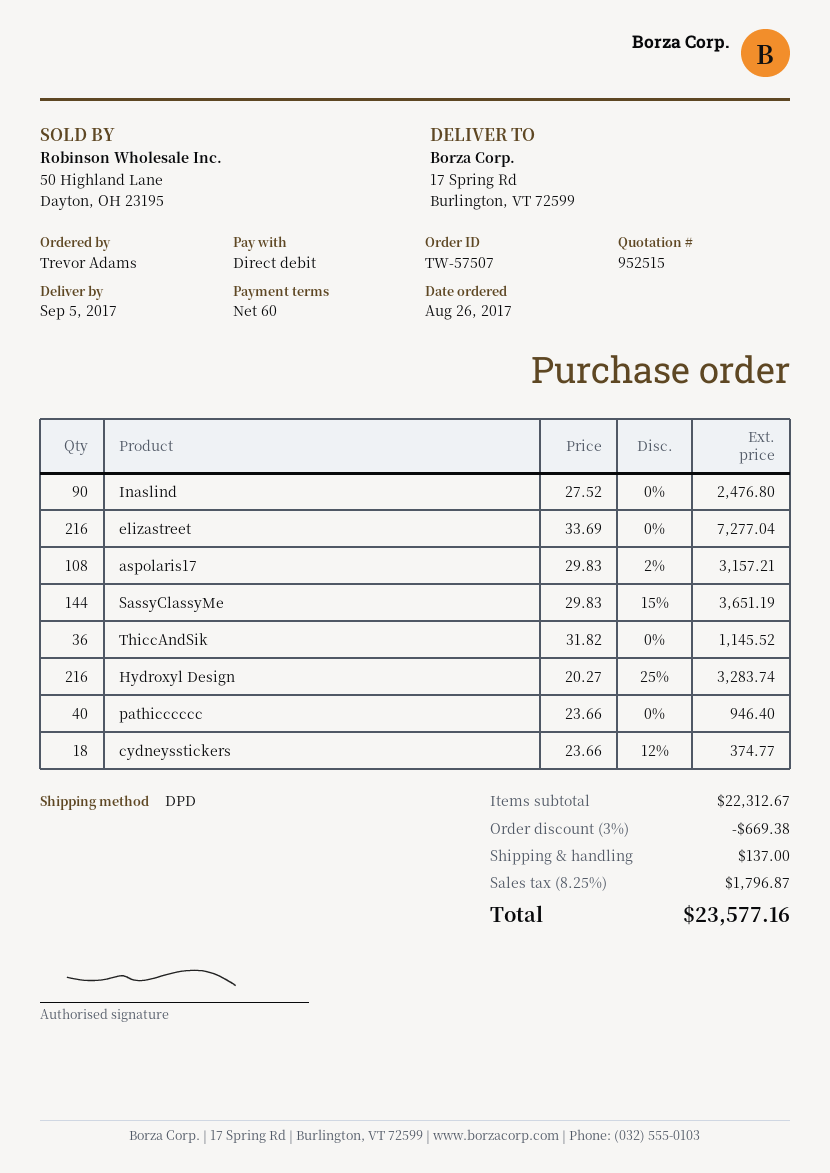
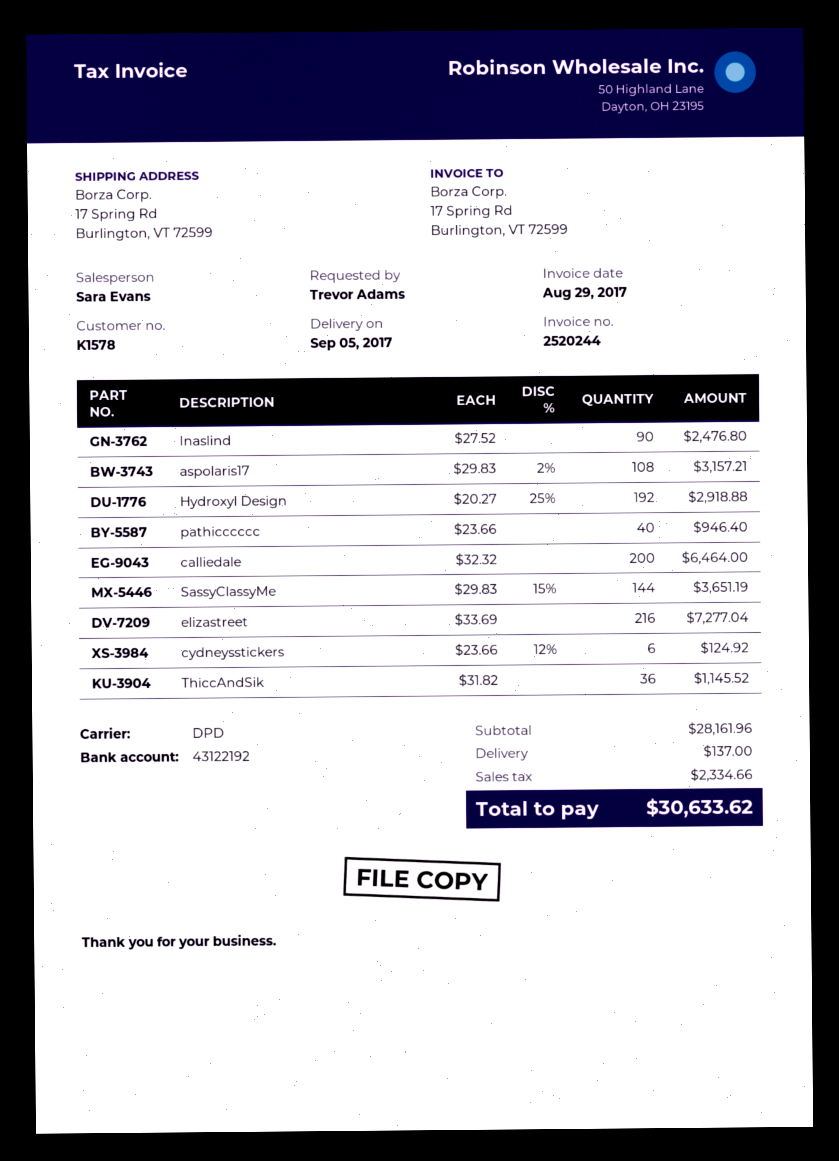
Hydroxyl Design: 216 x 20.27 - 25% = 3283.74 -> 192 x 20.27 - 25% = 2918.88
cydneysstickers: 18 x 23.66 - 12% = 374.77 -> 6 x 23.66 - 12% = 124.92
calliedale: none -> 200 x 32.32 = 6464.00
subtotal: 22312.67 -> 28161.96
discount: 3% = 669.38 -> none
tax: 1796.87 -> 2334.66
total: 23577.16 -> 30633.62

